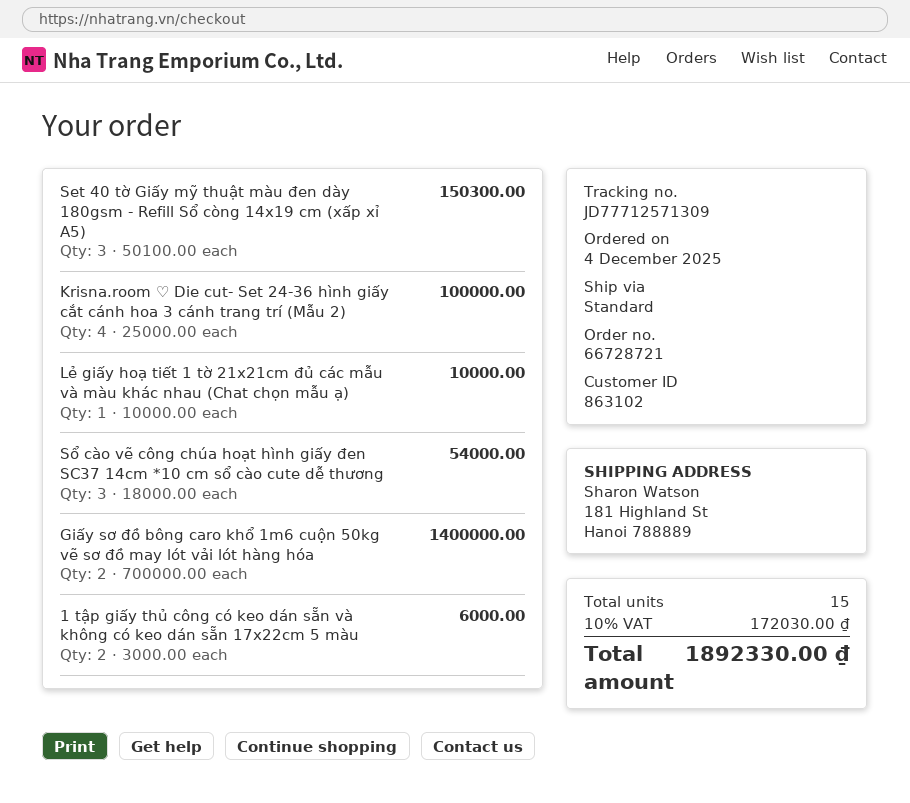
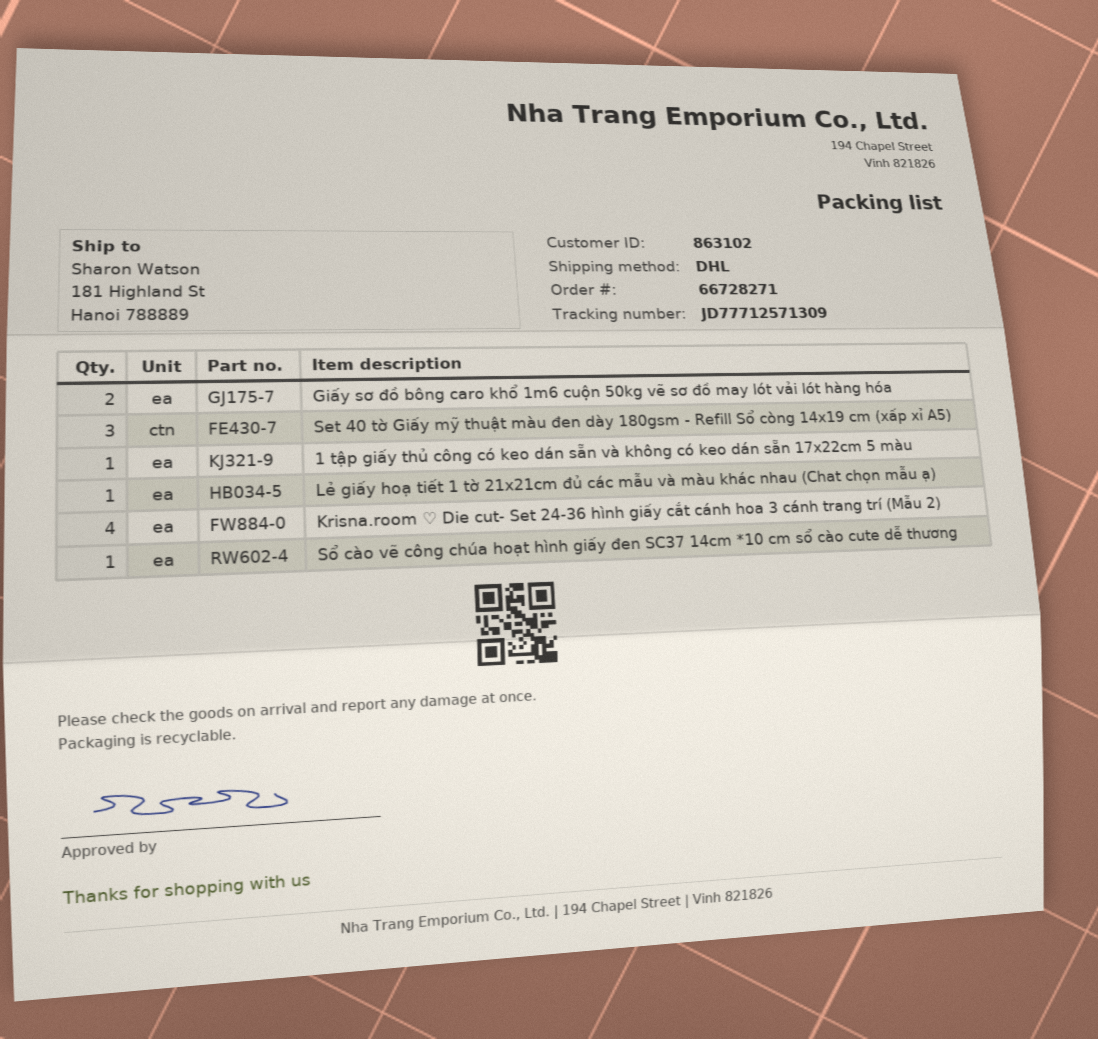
order number: 66728721 -> 66728271
shipping method: standard -> DHL
Sổ cào vẽ công chúa hoạt hình giấy đen SC37 14cm *10 cm sổ cào cute dễ thương: 3 -> 1
1 tập giấy thủ công có keo dán sẵn và không có keo dán sẵn 17x22cm 5 màu: 2 -> 1

